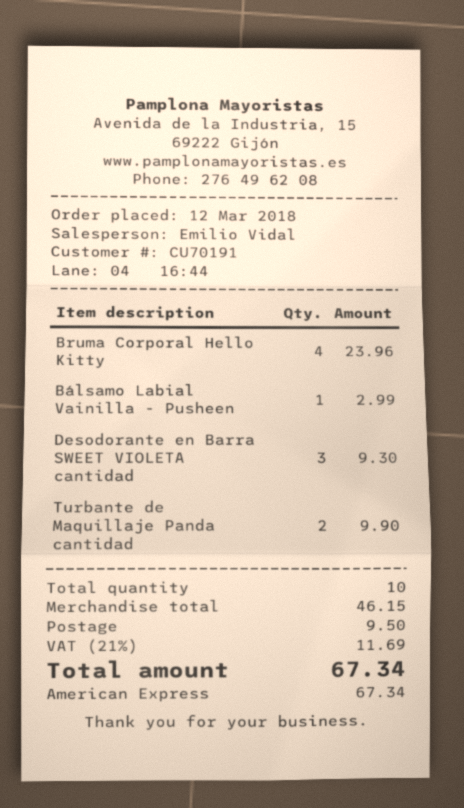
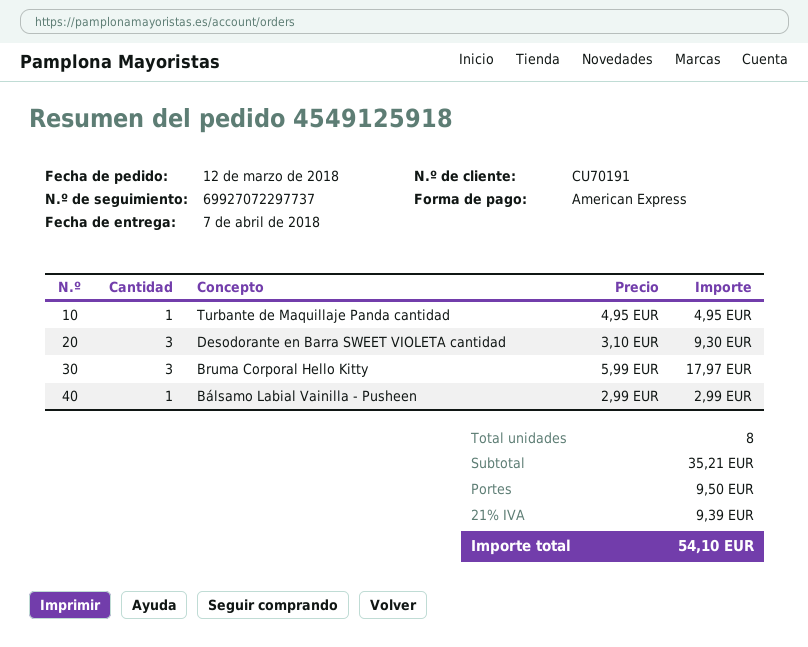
Bruma Corporal Hello Kitty: 4 for 23.96 -> 3 for 17.97
Turbante de Maquillaje Panda cantidad: 2 for 9.90 -> 1 for 4.95
total quantity: 10 -> 8
subtotal: 46.15 -> 35.21
tax: 21% = 11.69 -> 21% = 9.39
total: 67.34 -> 54.10

